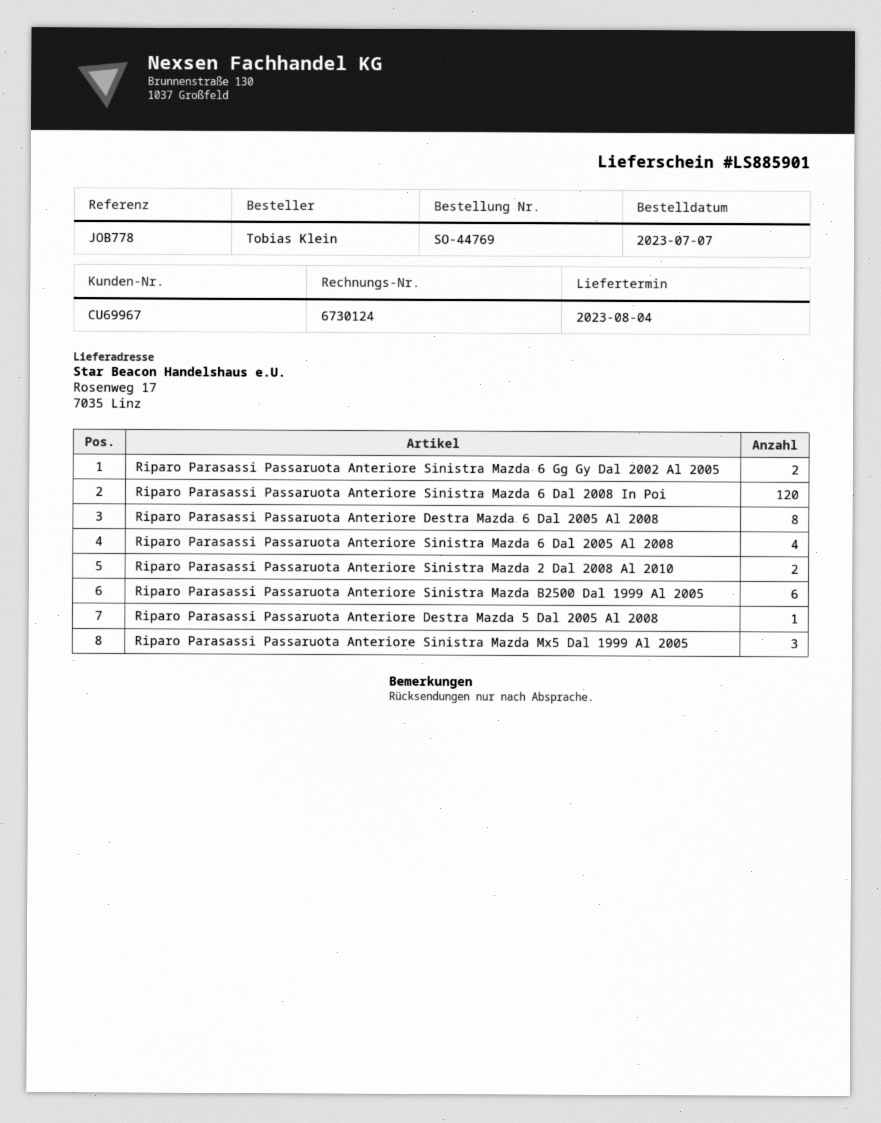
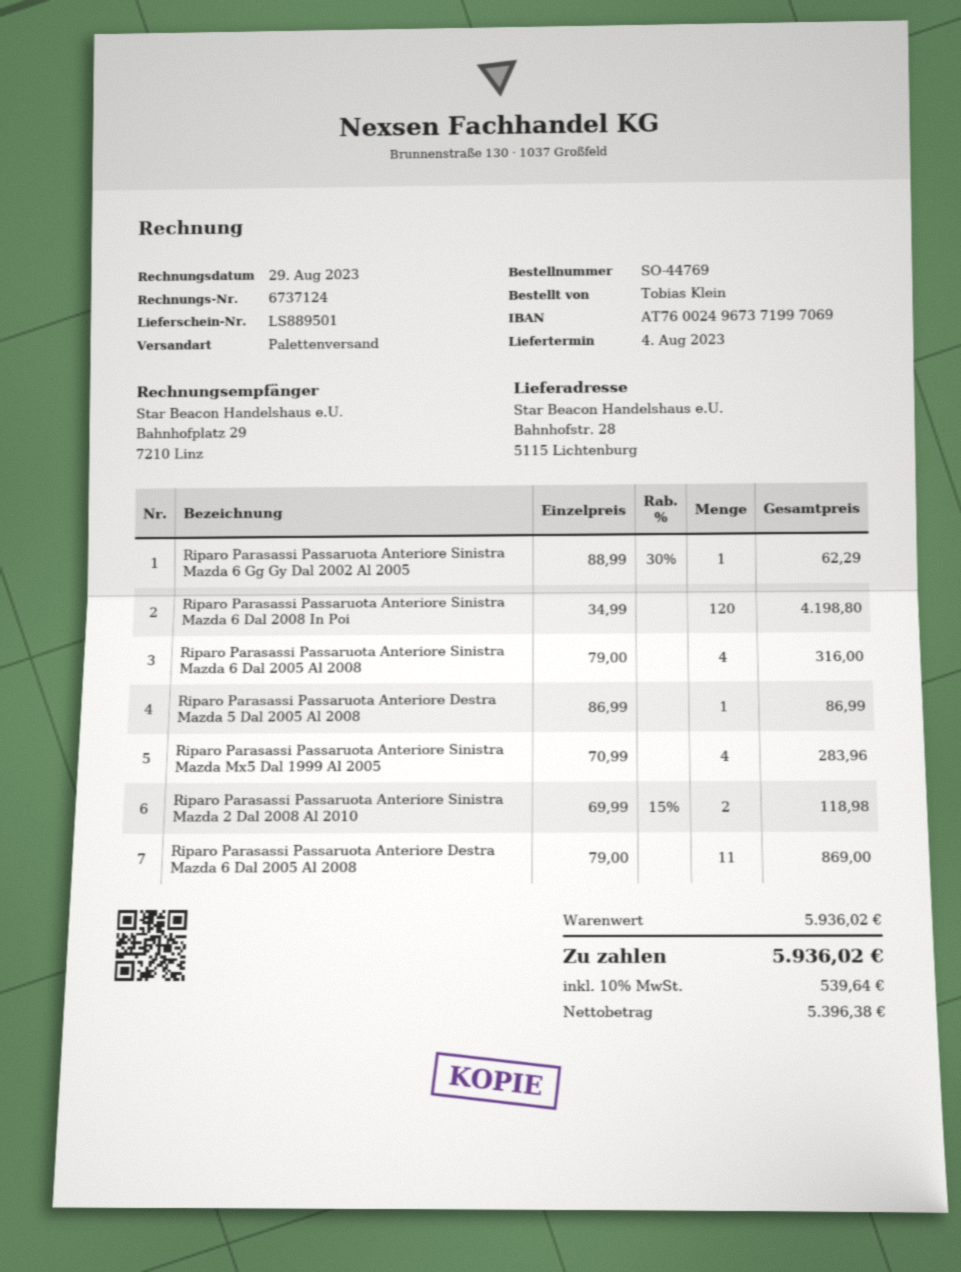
delivery note number: LS885901 -> LS889501
invoice number: 6730124 -> 6737124
ship to: Rosenweg 17, 7035 Linz -> Bahnhofstr. 28, 5115 Lichtenburg
Riparo Parasassi Passaruota Anteriore Sinistra Mazda 6 Gg Gy Dal 2002 Al 2005: 2 -> 1
Riparo Parasassi Passaruota Anteriore Destra Mazda 6 Dal 2005 Al 2008: 8 -> 11
Riparo Parasassi Passaruota Anteriore Sinistra Mazda B2500 Dal 1999 Al 2005: 6 -> none
Riparo Parasassi Passaruota Anteriore Sinistra Mazda Mx5 Dal 1999 Al 2005: 3 -> 4

